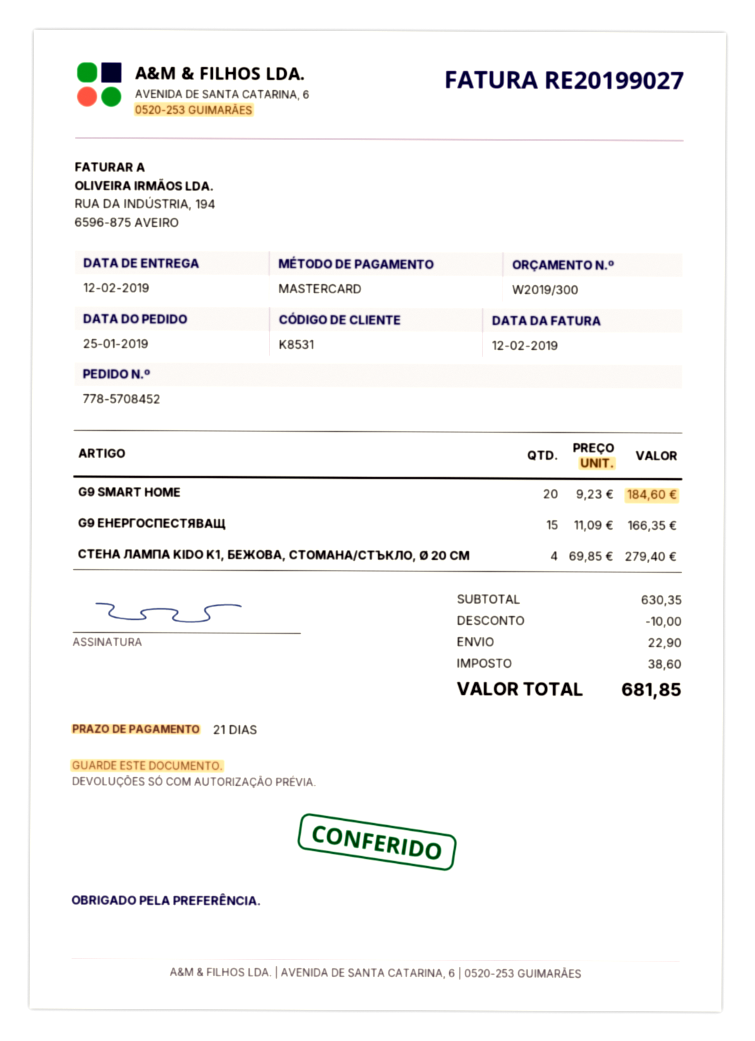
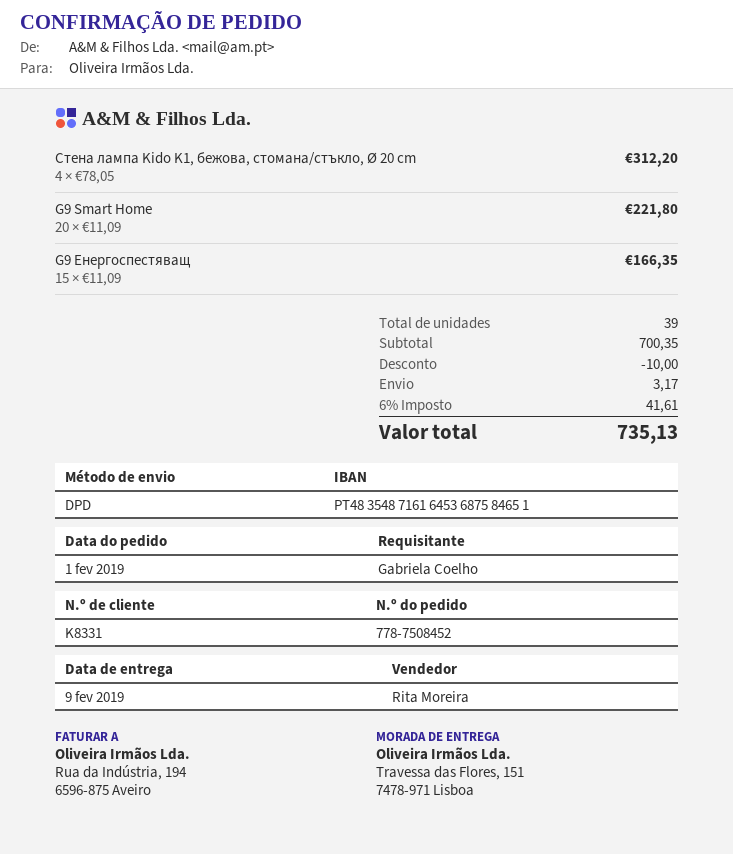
order number: 778-5708452 -> 778-7508452
order date: 2019-01-25 -> 2019-02-01
delivery date: 2019-02-12 -> 2019-02-09
customer number: K8531 -> K8331
G9 SMART HOME: 20 x 9.23 = 184.60 -> 20 x 11.09 = 221.80
СТЕНА ЛАМПА KIDO K1, БЕЖОВА, СТОМАНА/СТЪКЛО, Ø 20 CM: 4 x 69.85 = 279.40 -> 4 x 78.05 = 312.20
subtotal: 630.35 -> 700.35
shipping: 22.90 -> 3.17
tax: 38.60 -> 41.61
total: 681.85 -> 735.13

